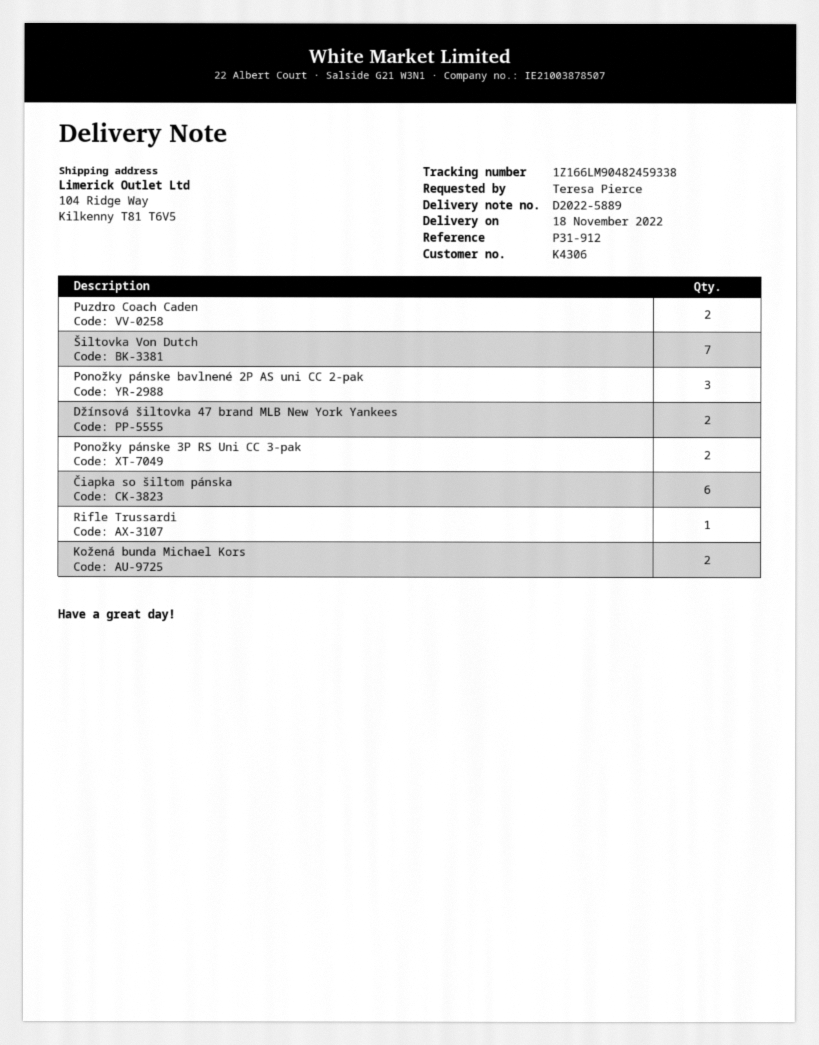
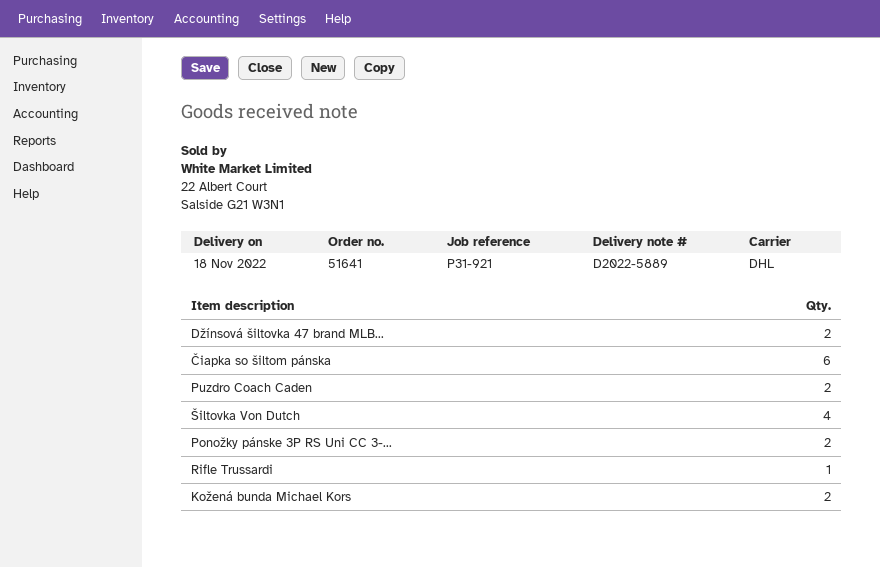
reference: P31-912 -> P31-921
Šiltovka Von Dutch: 7 -> 4
Ponožky pánske bavlnené 2P AS uni CC 2-pak: 3 -> none

